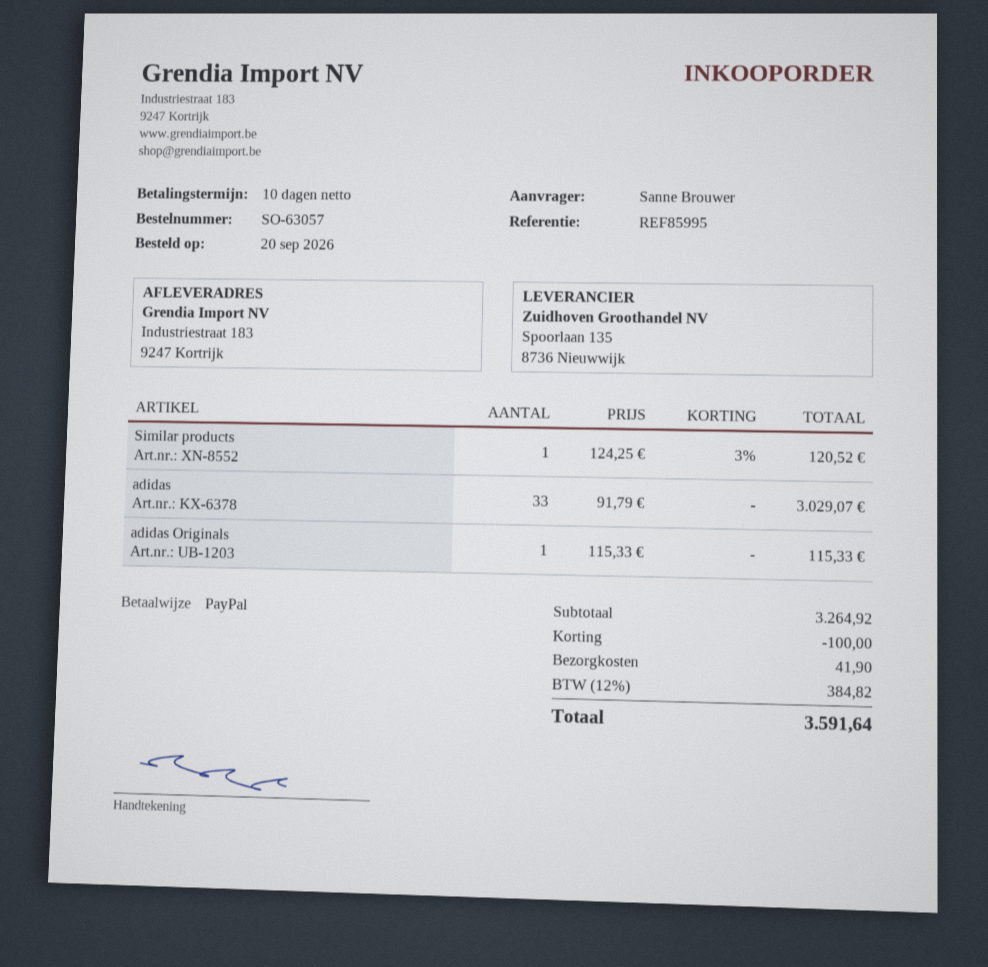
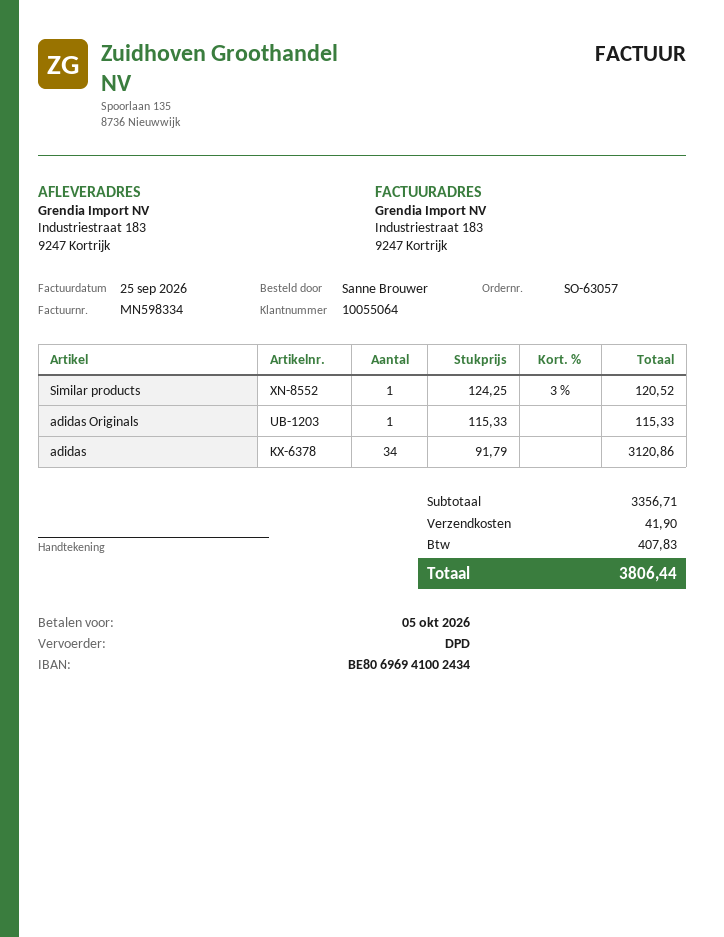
adidas: 33 x 91.79 = 3029.07 -> 34 x 91.79 = 3120.86
subtotal: 3264.92 -> 3356.71
discount: 100.00 -> none
tax: 384.82 -> 407.83
total: 3591.64 -> 3806.44

